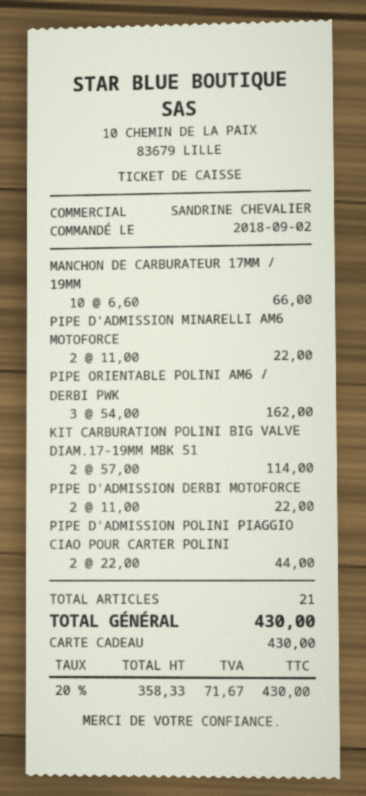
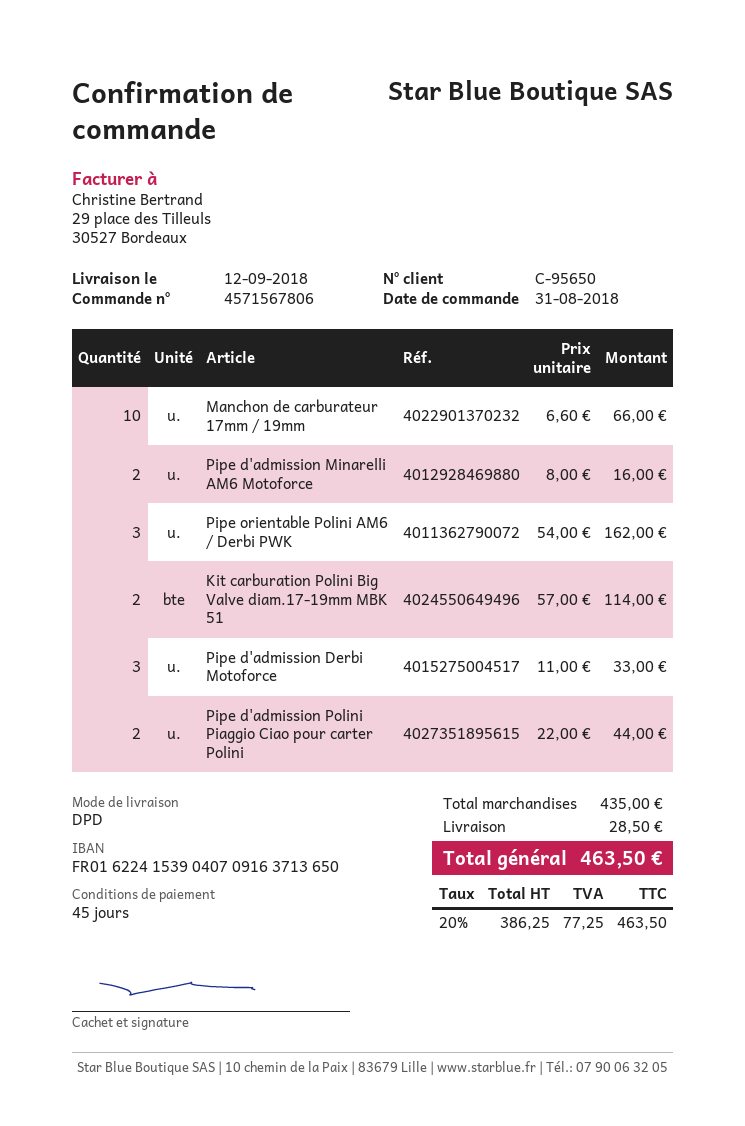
order date: 2018-09-02 -> 2018-08-31
PIPE D'ADMISSION MINARELLI AM6 MOTOFORCE: 2 x 11.00 = 22.00 -> 2 x 8.00 = 16.00
PIPE D'ADMISSION DERBI MOTOFORCE: 2 x 11.00 = 22.00 -> 3 x 11.00 = 33.00
shipping: none -> 28.50
net: 358.33 -> 386.25
tax: 20% = 71.67 -> 20% = 77.25
total: 430.00 -> 463.50

